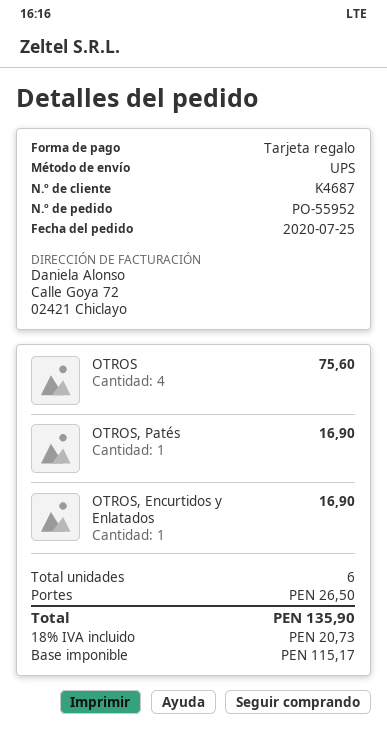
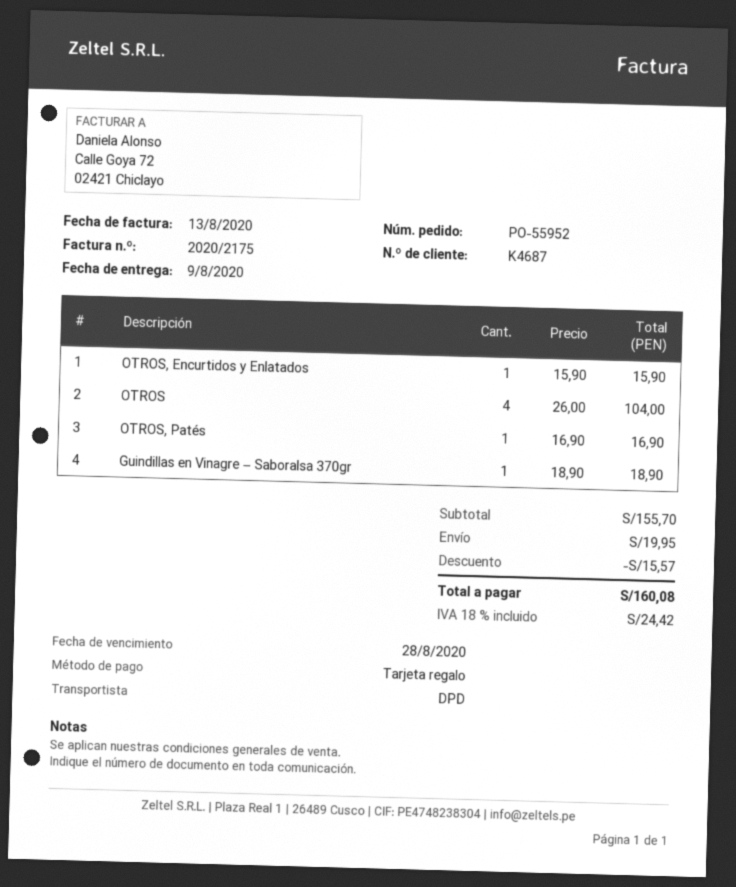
shipping method: UPS -> DPD
OTROS: 4 for 75.60 -> 4 for 104.00
OTROS, Encurtidos y Enlatados: 1 for 16.90 -> 1 for 15.90
Guindillas en Vinagre – Saboralsa 370gr: none -> 1 for 18.90
discount: none -> 15.57
shipping: 26.50 -> 19.95
tax: 18% = 20.73 -> 18% = 24.42
total: 135.90 -> 160.08

